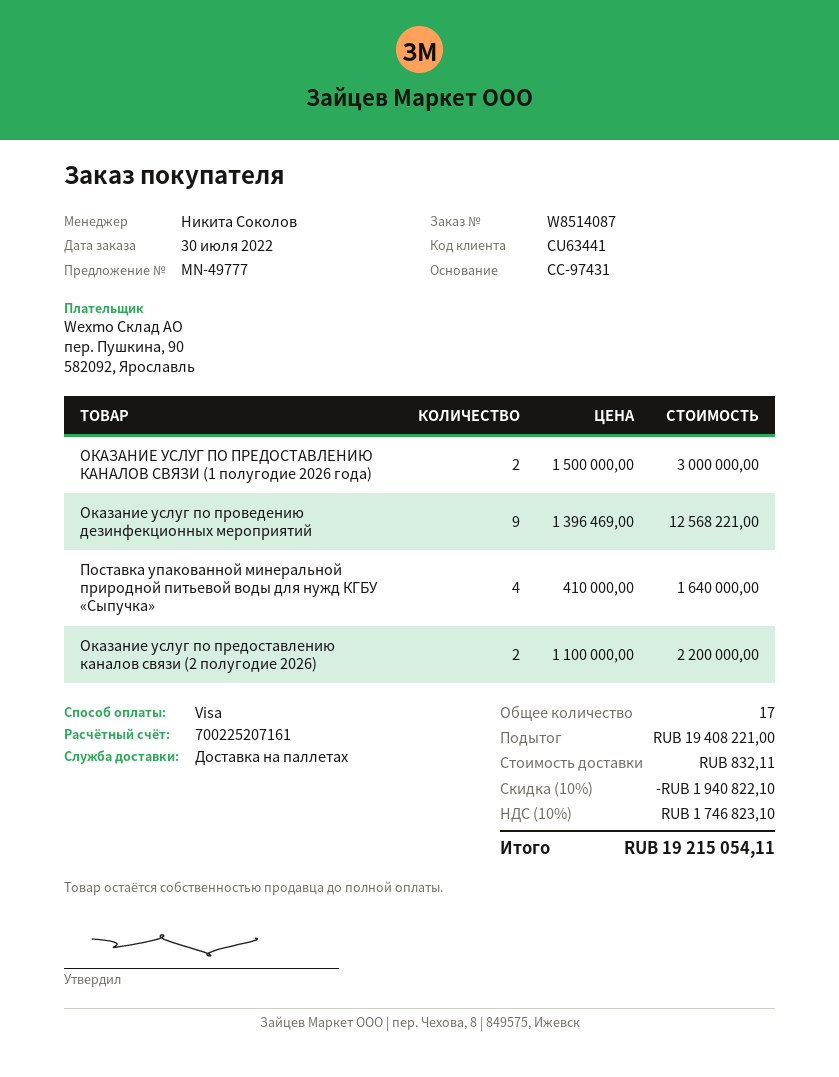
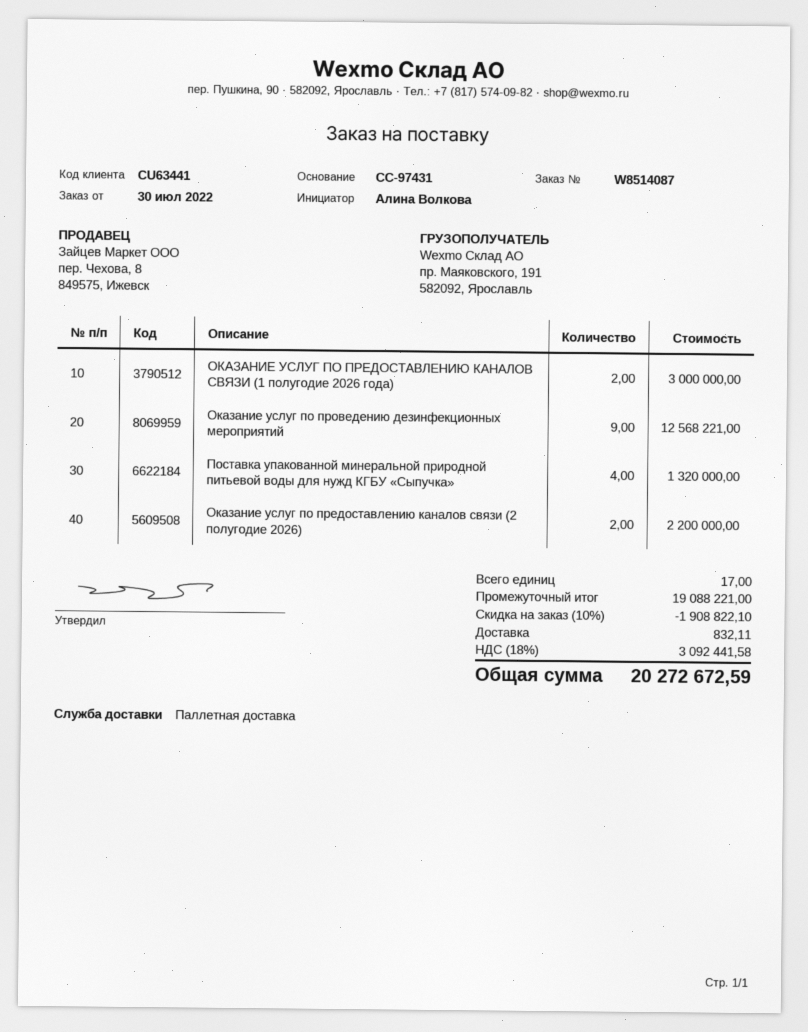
Поставка упакованной минеральной природной питьевой воды для нужд КГБУ «Сыпучка»: 4 for 1640000.00 -> 4 for 1320000.00
subtotal: 19408221.00 -> 19088221.00
discount: 10% = 1940822.10 -> 10% = 1908822.10
tax: 10% = 1746823.10 -> 18% = 3092441.58
total: 19215054.11 -> 20272672.59

